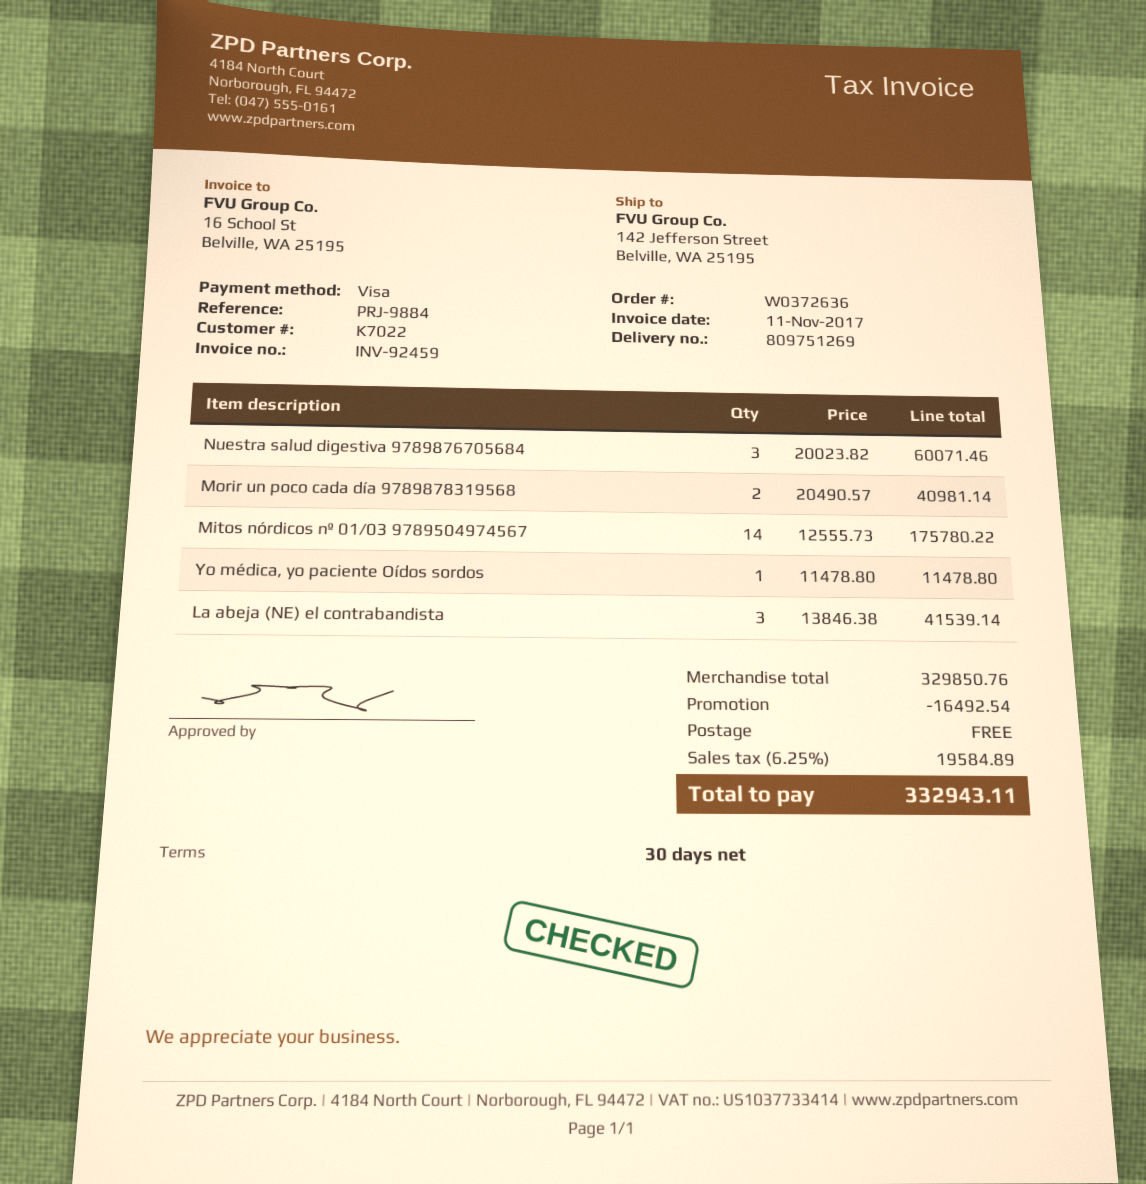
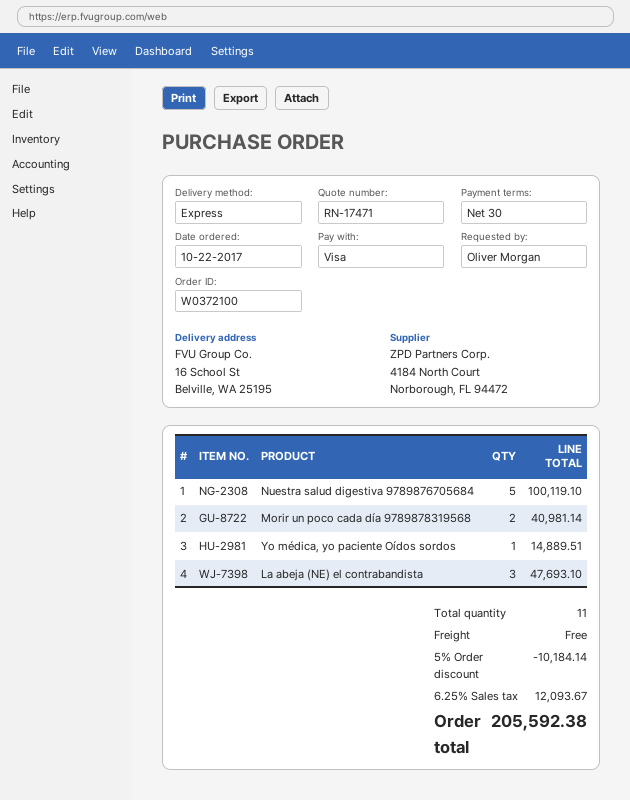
order number: W0372636 -> W0372100
ship to: 142 Jefferson Street, Belville, WA 25195 -> 16 School St, Belville, WA 25195
Nuestra salud digestiva 9789876705684: 3 for 60071.46 -> 5 for 100119.10
Mitos nórdicos nº 01/03 9789504974567: 14 for 175780.22 -> none
Yo médica, yo paciente Oídos sordos: 1 for 11478.80 -> 1 for 14889.51
La abeja (NE) el contrabandista: 3 for 41539.14 -> 3 for 47693.10
discount: 16492.54 -> 10184.14
tax: 6.25% = 19584.89 -> 6.25% = 12093.67
total: 332943.11 -> 205592.38

